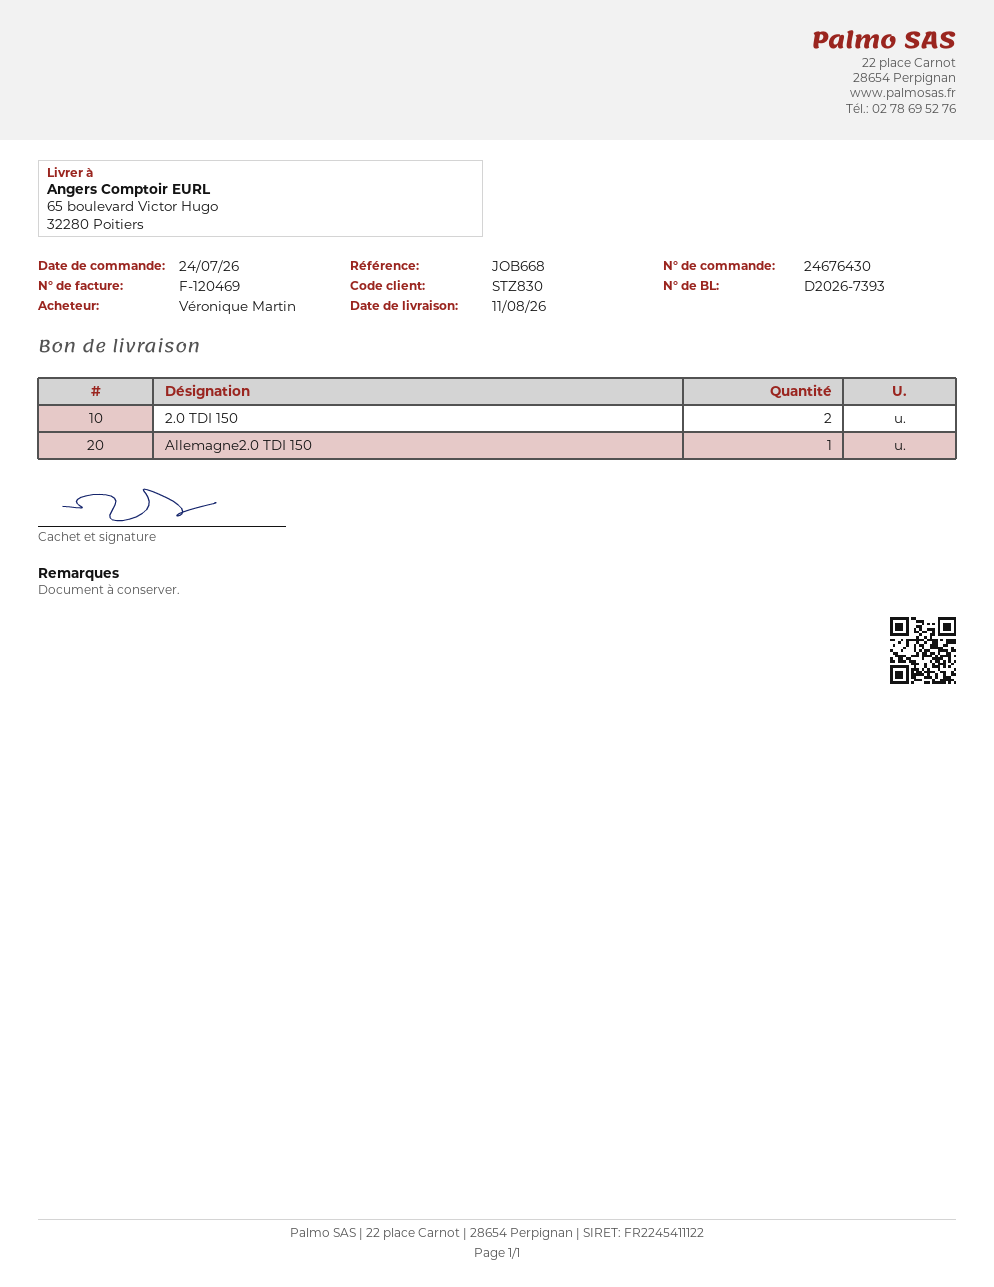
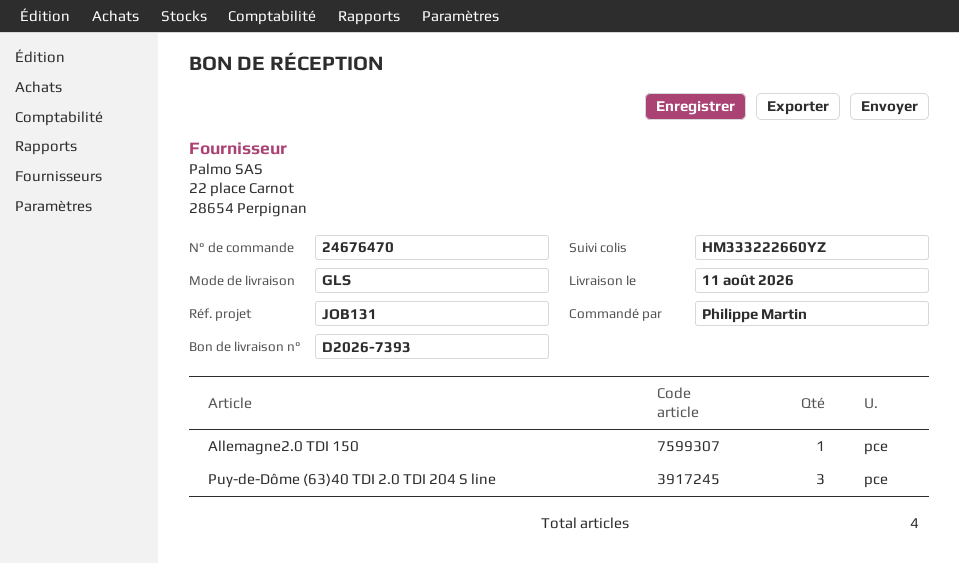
order number: 24676430 -> 24676470
reference: JOB668 -> JOB131
ordered by: Véronique Martin -> Philippe Martin
2.0 TDI 150: 2 -> none
Puy-de-Dôme (63)40 TDI 2.0 TDI 204 S line: none -> 3

